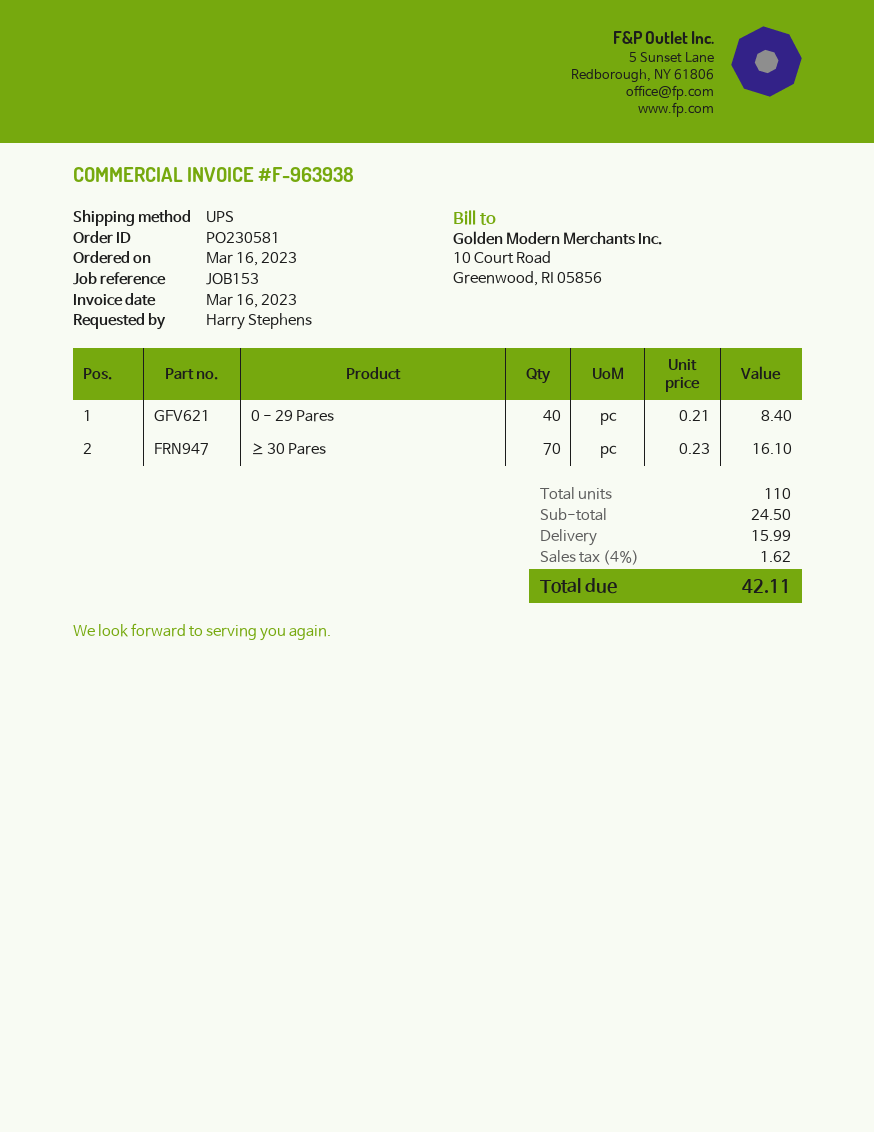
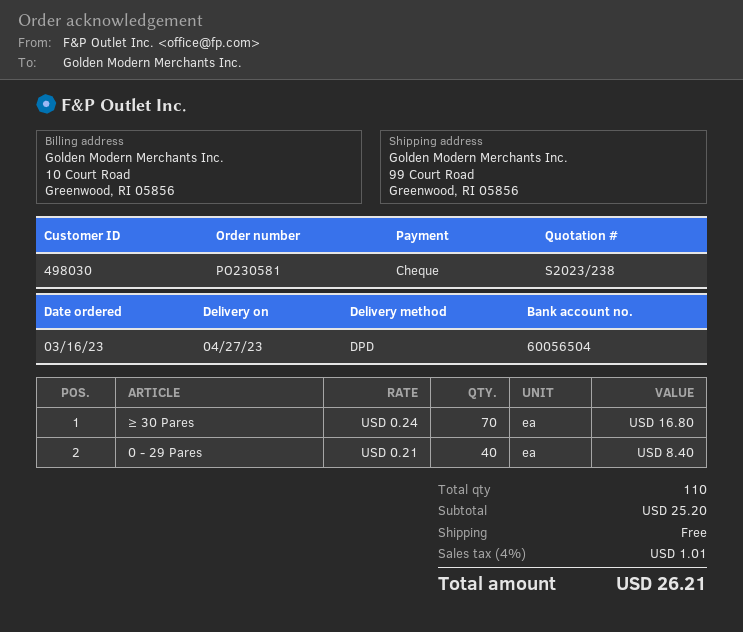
shipping method: UPS -> DPD
≥ 30 Pares: 70 x 0.23 = 16.10 -> 70 x 0.24 = 16.80
subtotal: 24.50 -> 25.20
shipping: 15.99 -> 0.00
tax: 4% = 1.62 -> 4% = 1.01
total: 42.11 -> 26.21

